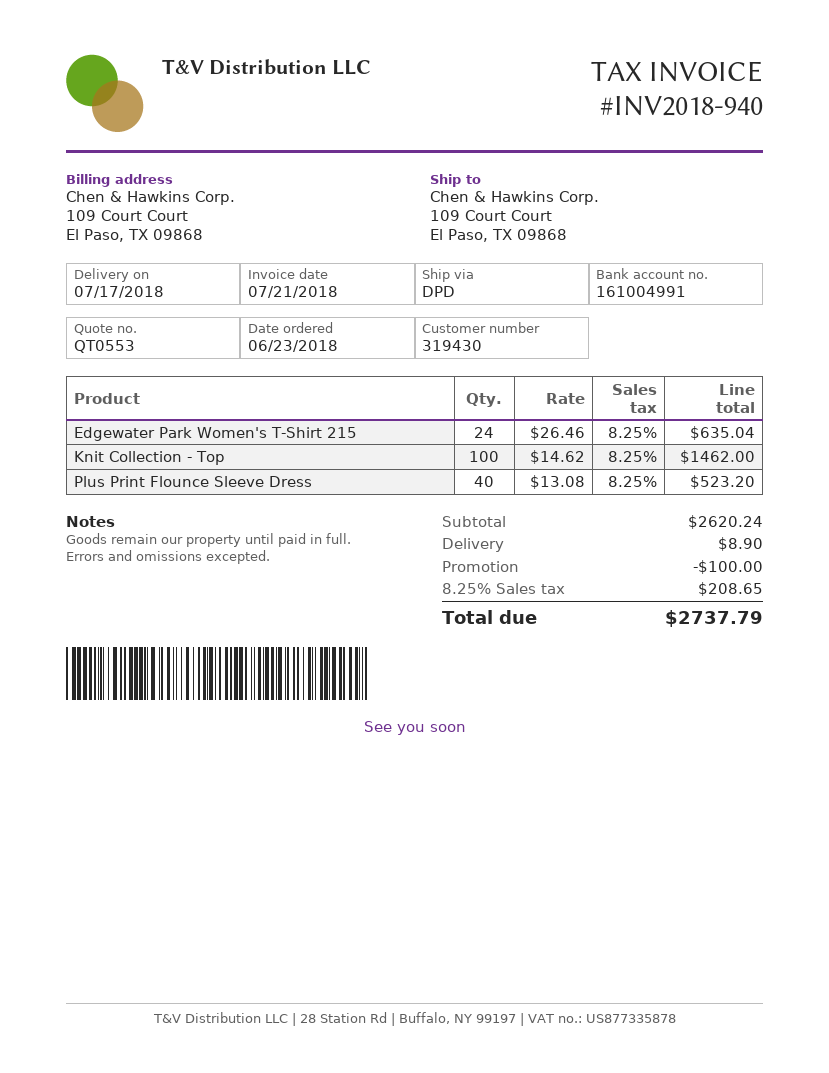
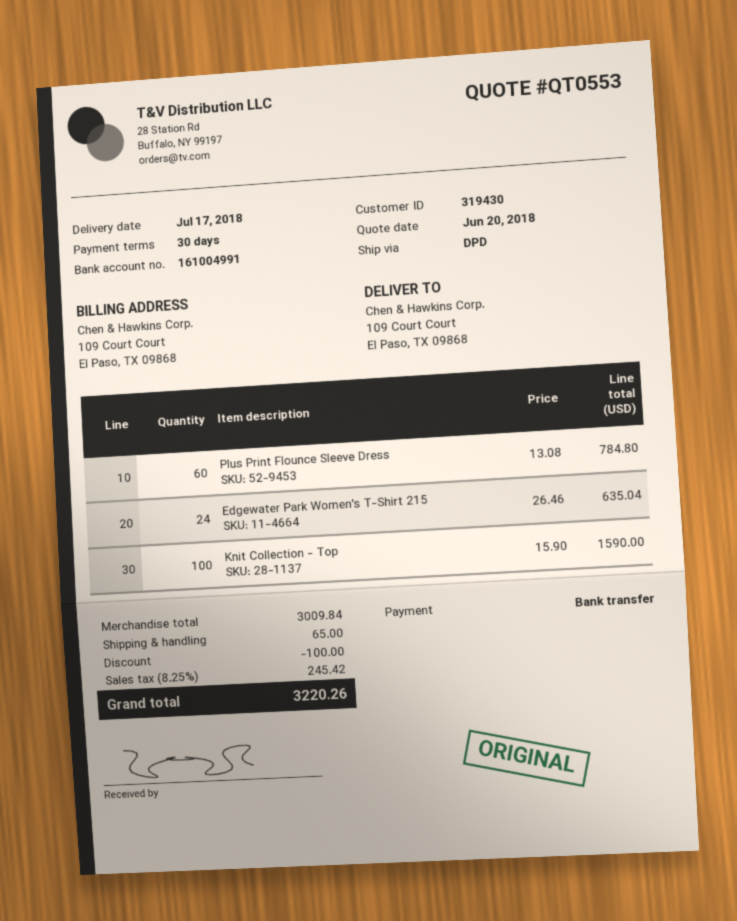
Knit Collection - Top: 100 x 14.62 = 1462.00 -> 100 x 15.90 = 1590.00
Plus Print Flounce Sleeve Dress: 40 x 13.08 = 523.20 -> 60 x 13.08 = 784.80
subtotal: 2620.24 -> 3009.84
shipping: 8.90 -> 65.00
tax: 8.25% = 208.65 -> 8.25% = 245.42
total: 2737.79 -> 3220.26

